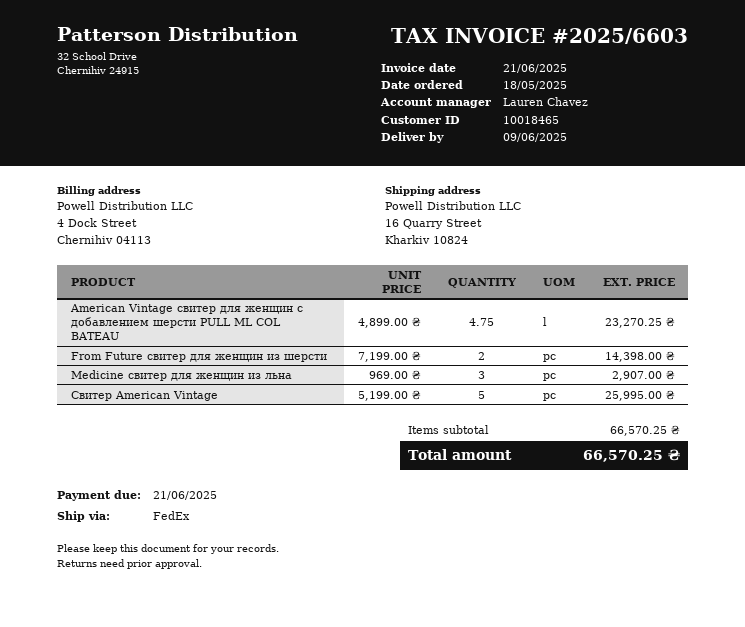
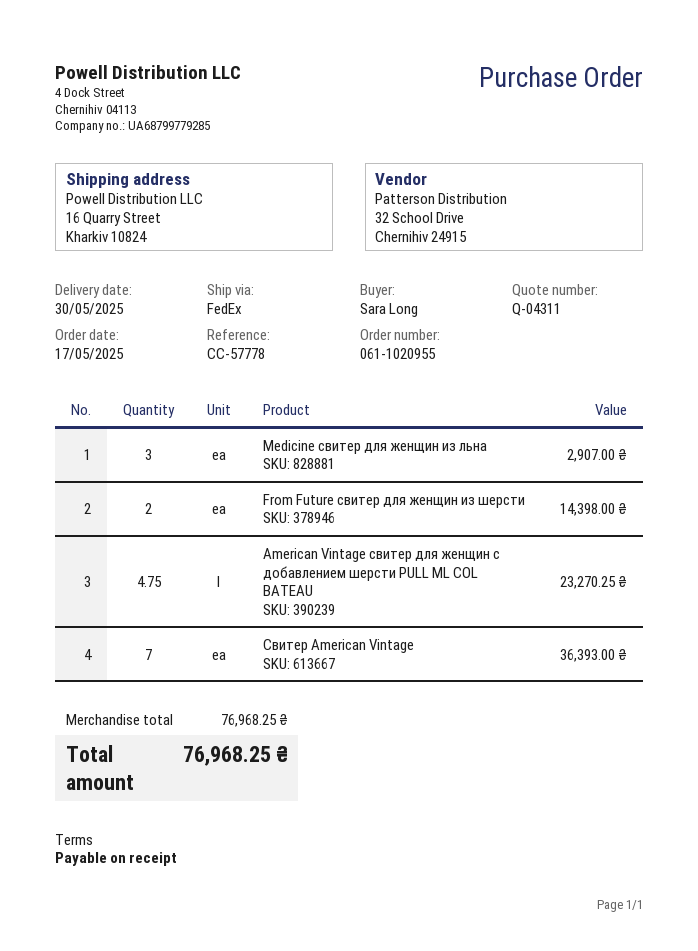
order date: 2025-05-18 -> 2025-05-17
delivery date: 2025-06-09 -> 2025-05-30
Свитер American Vintage: 5 for 25995.00 -> 7 for 36393.00
subtotal: 66570.25 -> 76968.25
total: 66570.25 -> 76968.25

